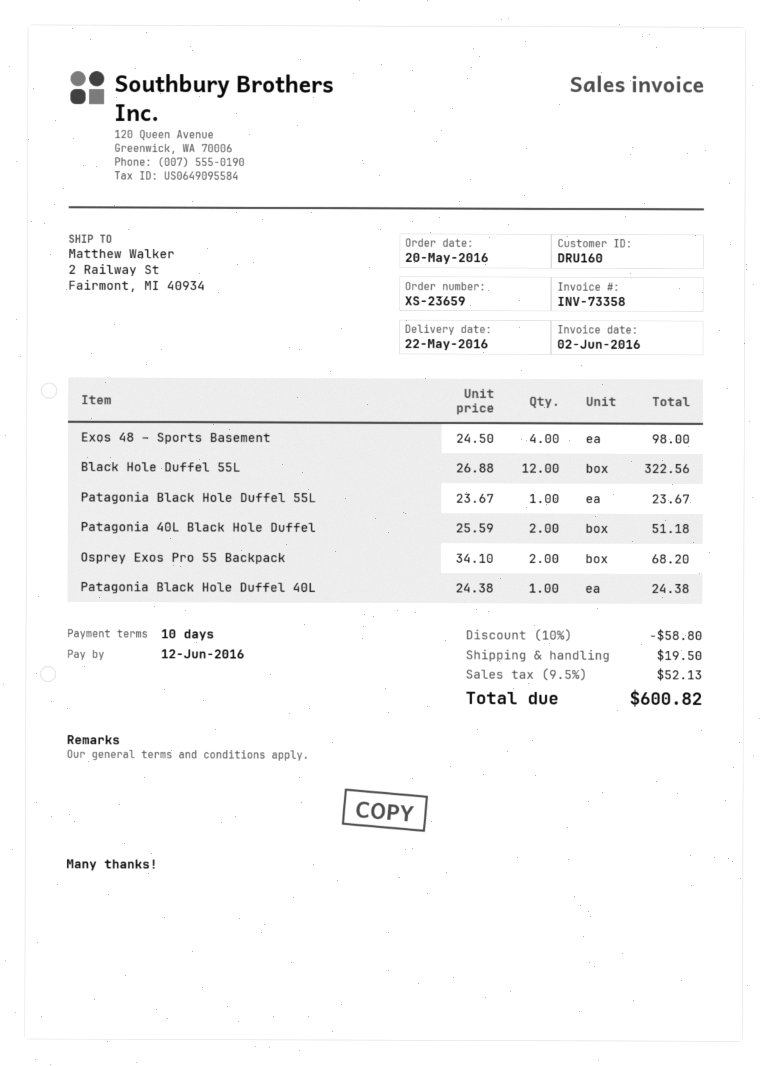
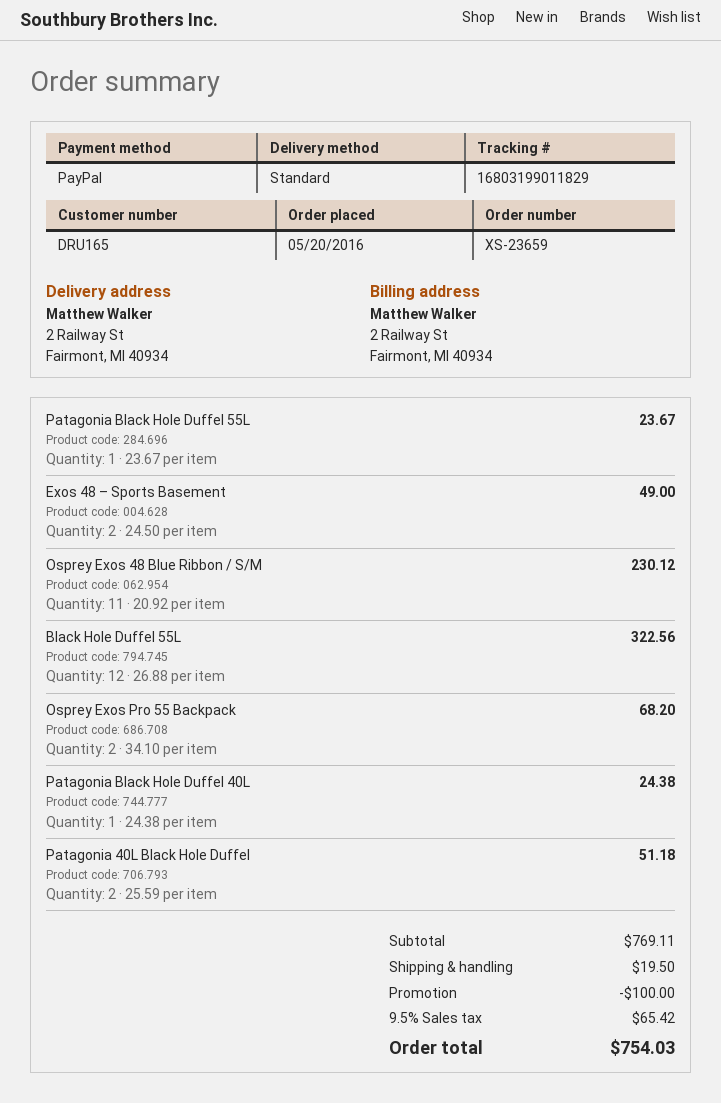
customer number: DRU160 -> DRU165
Exos 48 – Sports Basement: 4 x 24.50 = 98.00 -> 2 x 24.50 = 49.00
Osprey Exos 48 Blue Ribbon / S/M: none -> 11 x 20.92 = 230.12
discount: 58.80 -> 100.00
tax: 9.5% = 52.13 -> 9.5% = 65.42
total: 600.82 -> 754.03

